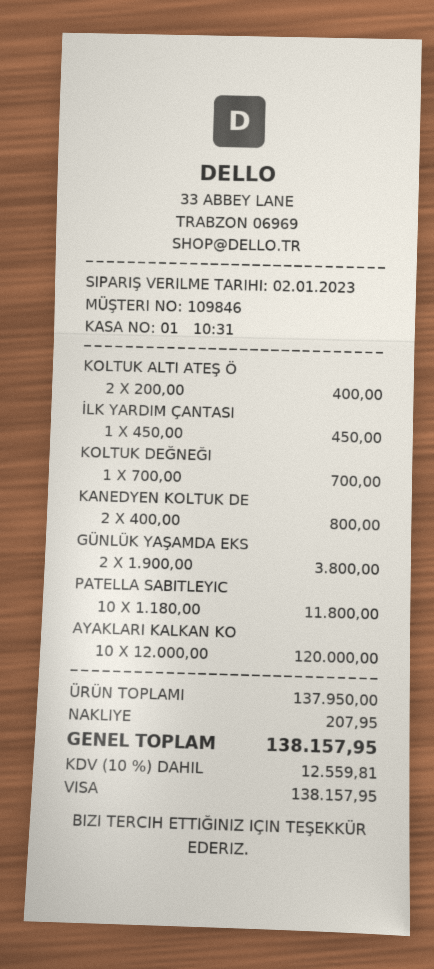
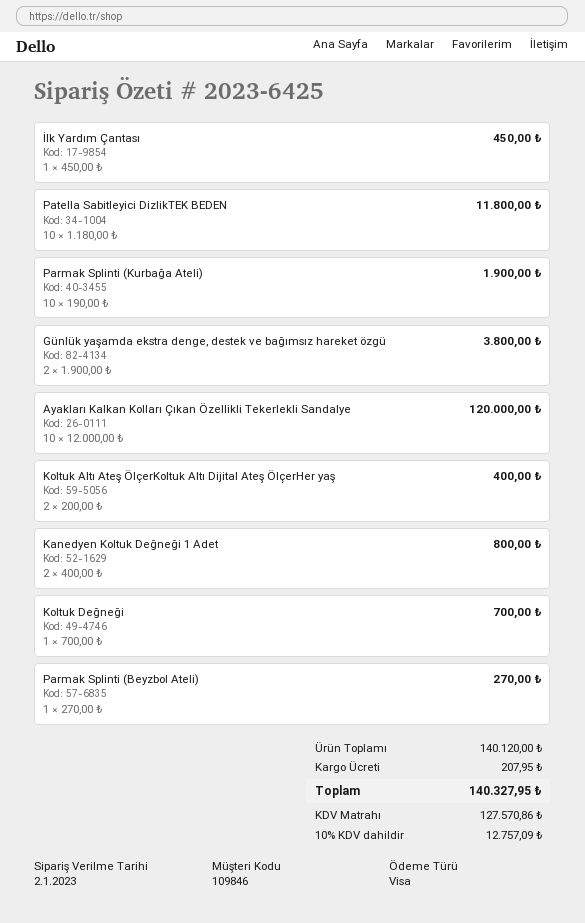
Parmak Splinti (Kurbağa Ateli): none -> 10 x 190.00 = 1900.00
Parmak Splinti (Beyzbol Ateli): none -> 1 x 270.00 = 270.00
subtotal: 137950.00 -> 140120.00
tax: 10% = 12559.81 -> 10% = 12757.09
total: 138157.95 -> 140327.95

